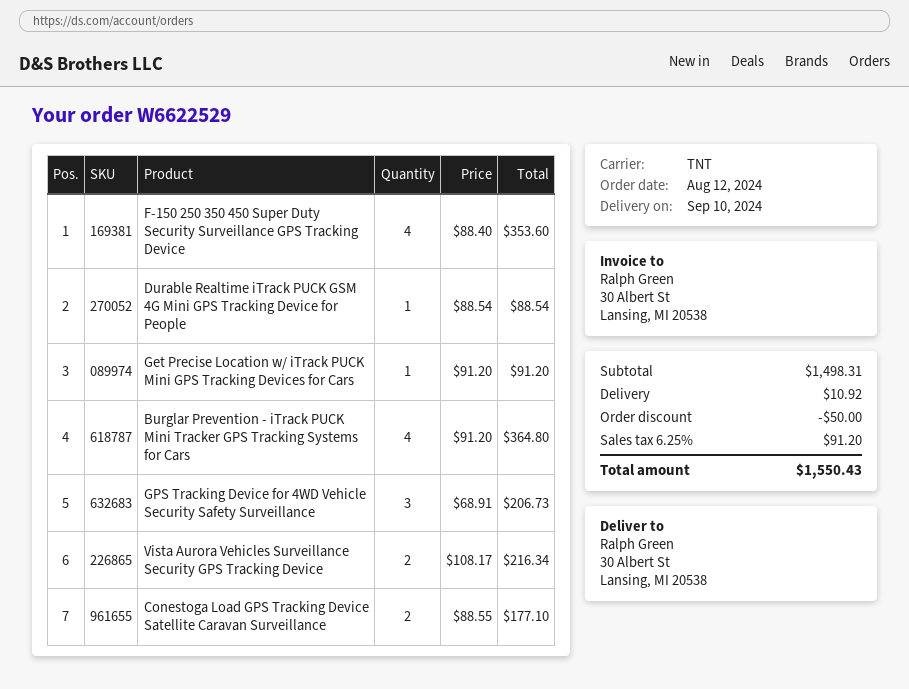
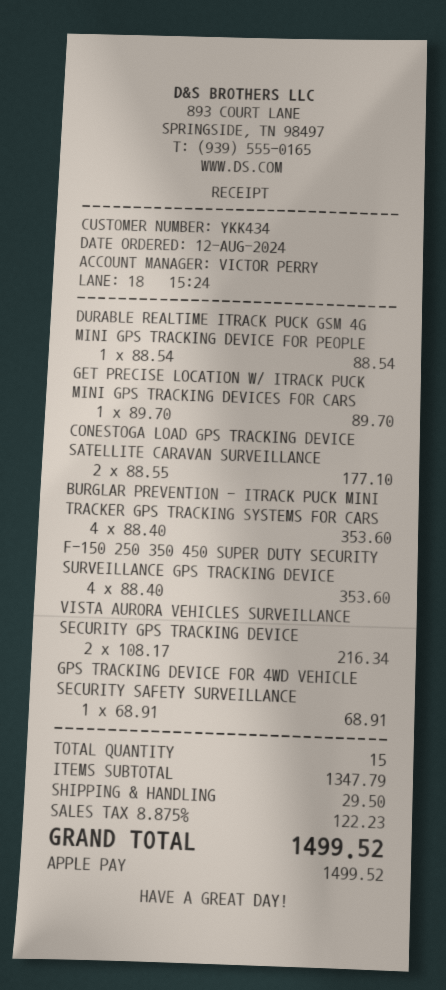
Get Precise Location w/ iTrack PUCK Mini GPS Tracking Devices for Cars: 1 x 91.20 = 91.20 -> 1 x 89.70 = 89.70
Burglar Prevention - iTrack PUCK Mini Tracker GPS Tracking Systems for Cars: 4 x 91.20 = 364.80 -> 4 x 88.40 = 353.60
GPS Tracking Device for 4WD Vehicle Security Safety Surveillance: 3 x 68.91 = 206.73 -> 1 x 68.91 = 68.91
subtotal: 1498.31 -> 1347.79
discount: 50.00 -> none
shipping: 10.92 -> 29.50
tax: 6.25% = 91.20 -> 8.875% = 122.23
total: 1550.43 -> 1499.52

